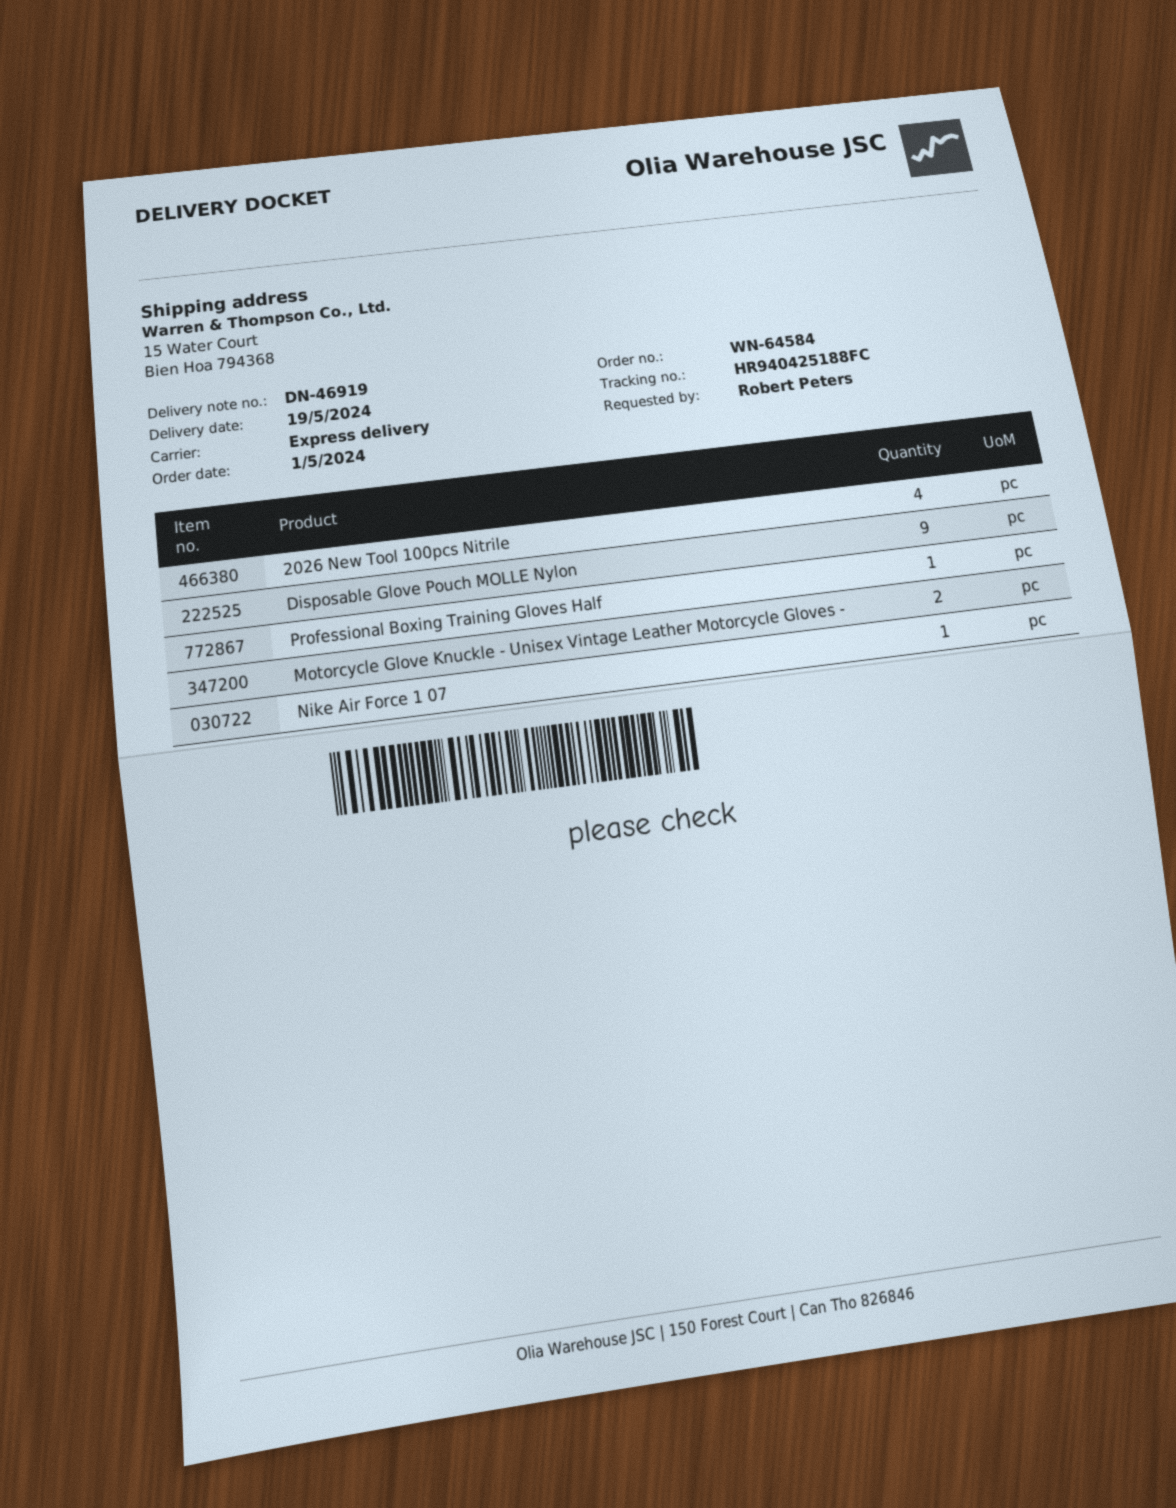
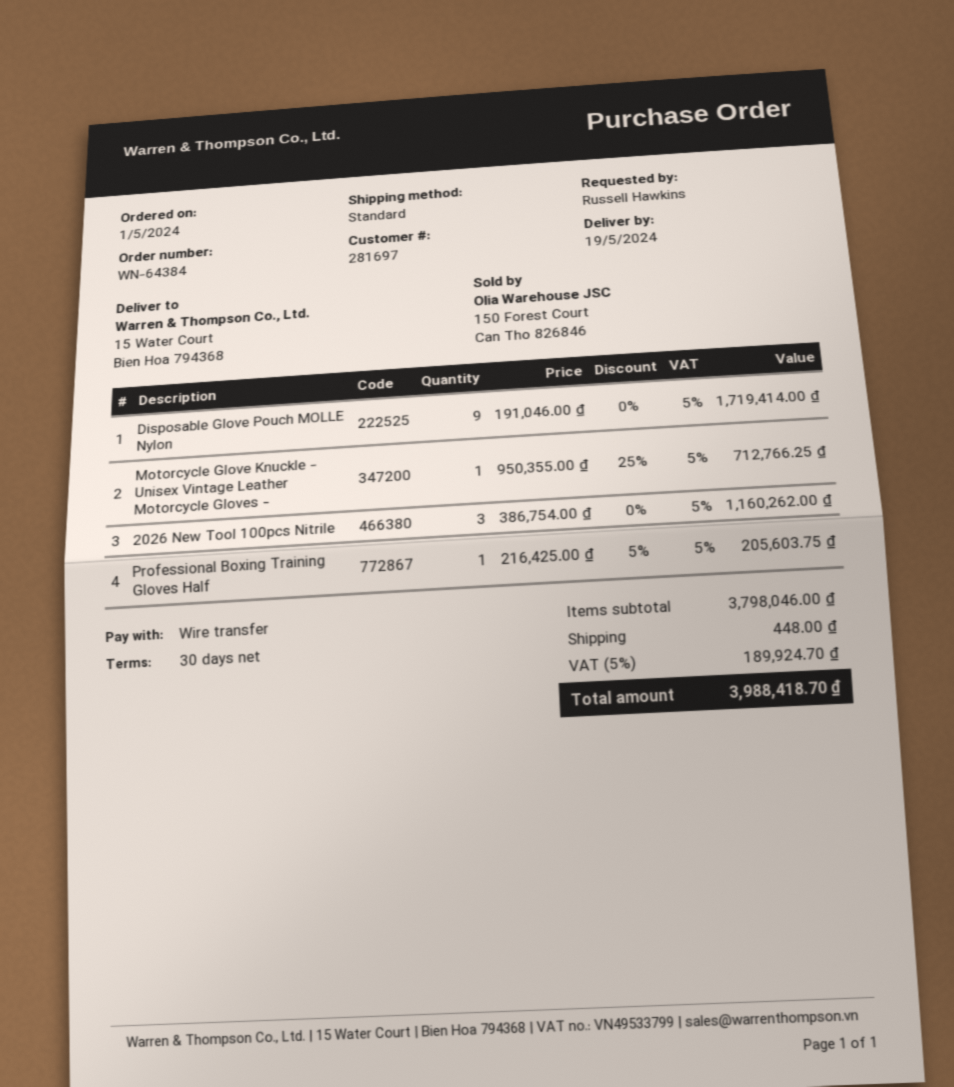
order number: WN-64584 -> WN-64384
ordered by: Robert Peters -> Russell Hawkins
shipping method: express -> standard
2026 New Tool 100pcs Nitrile: 4 -> 3
Motorcycle Glove Knuckle - Unisex Vintage Leather Motorcycle Gloves -: 2 -> 1
Nike Air Force 1 07: 1 -> none

